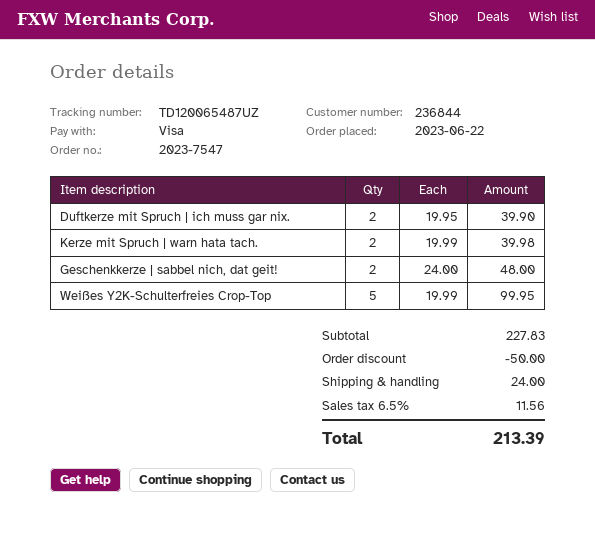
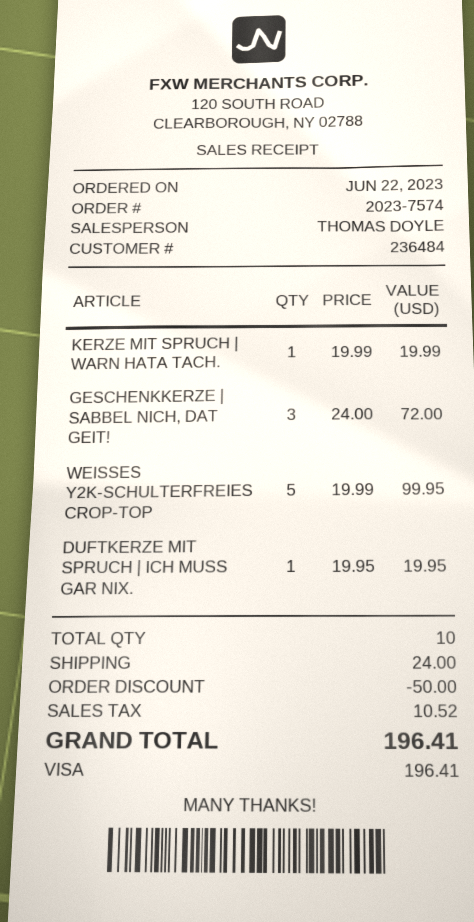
order number: 2023-7547 -> 2023-7574
customer number: 236844 -> 236484
Duftkerze mit Spruch | ich muss gar nix.: 2 x 19.95 = 39.90 -> 1 x 19.95 = 19.95
Kerze mit Spruch | warn hata tach.: 2 x 19.99 = 39.98 -> 1 x 19.99 = 19.99
Geschenkkerze | sabbel nich, dat geit!: 2 x 24.00 = 48.00 -> 3 x 24.00 = 72.00
tax: 11.56 -> 10.52
total: 213.39 -> 196.41

